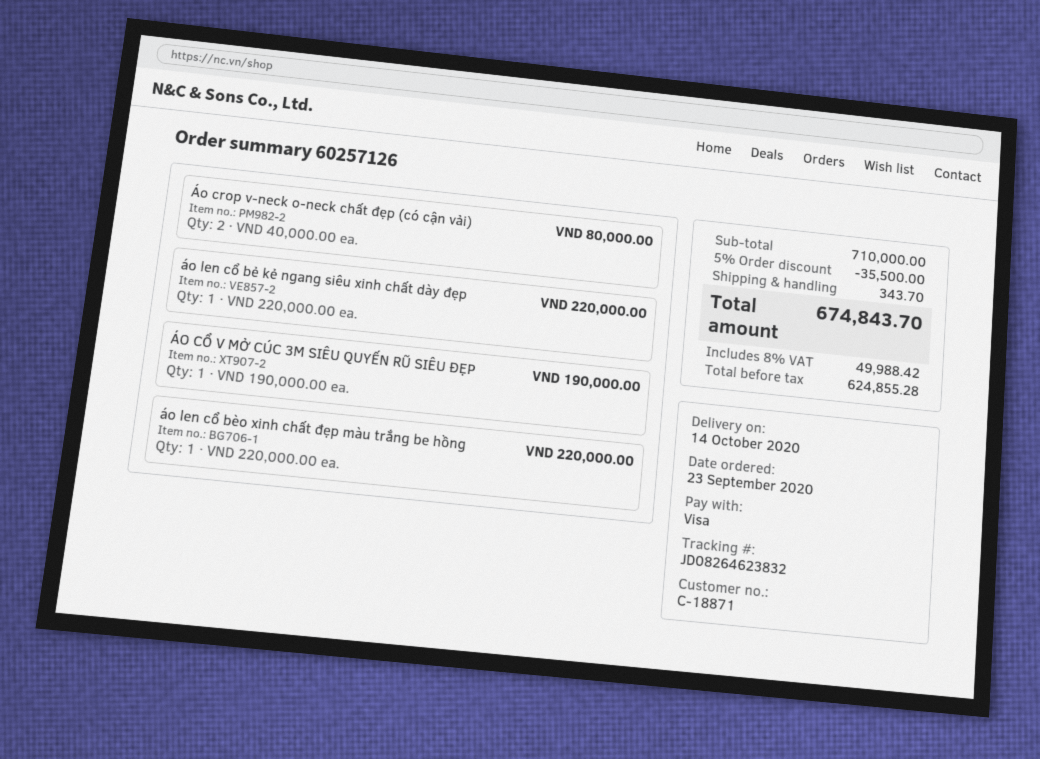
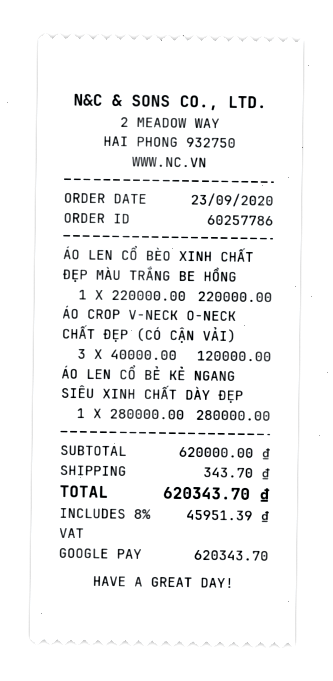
order number: 60257126 -> 60257786
payment method: Visa -> Google Pay
Áo crop v-neck o-neck chất đẹp (có cận vải): 2 x 40000.00 = 80000.00 -> 3 x 40000.00 = 120000.00
áo len cổ bẻ kẻ ngang siêu xinh chất dày đẹp: 1 x 220000.00 = 220000.00 -> 1 x 280000.00 = 280000.00
ÁO CỔ V MỞ CÚC 3M SIÊU QUYẾN RŨ SIÊU ĐẸP: 1 x 190000.00 = 190000.00 -> none
subtotal: 710000.00 -> 620000.00
discount: 5% = 35500.00 -> none
tax: 8% = 49988.42 -> 8% = 45951.39
total: 674843.70 -> 620343.70

